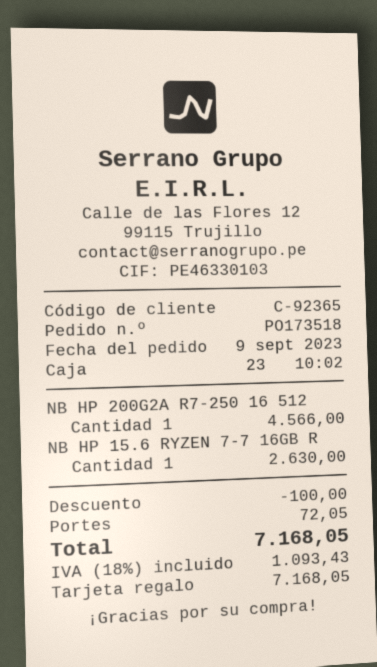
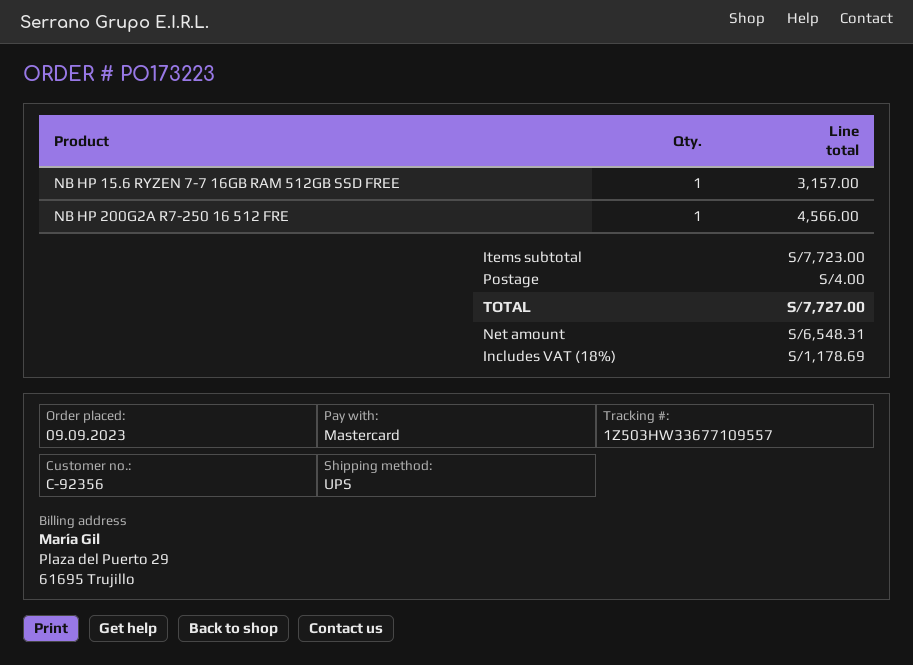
order number: PO173518 -> PO173223
customer number: C-92365 -> C-92356
payment method: gift card -> Mastercard
NB HP 15.6 RYZEN 7-7 16GB R: 1 for 2630.00 -> 1 for 3157.00
discount: 100.00 -> none
shipping: 72.05 -> 4.00
tax: 18% = 1093.43 -> 18% = 1178.69
total: 7168.05 -> 7727.00

